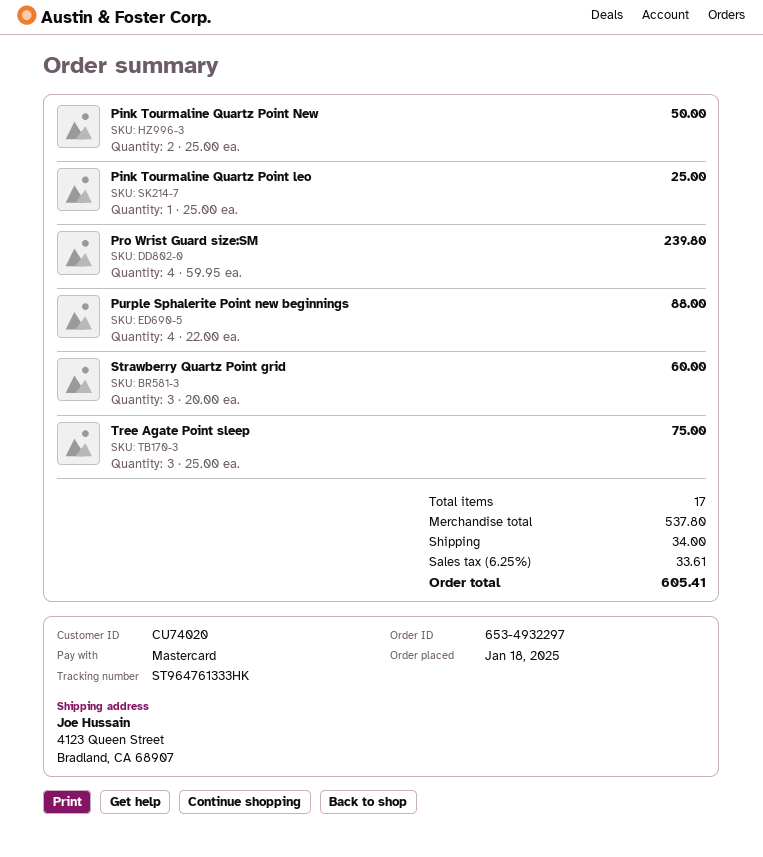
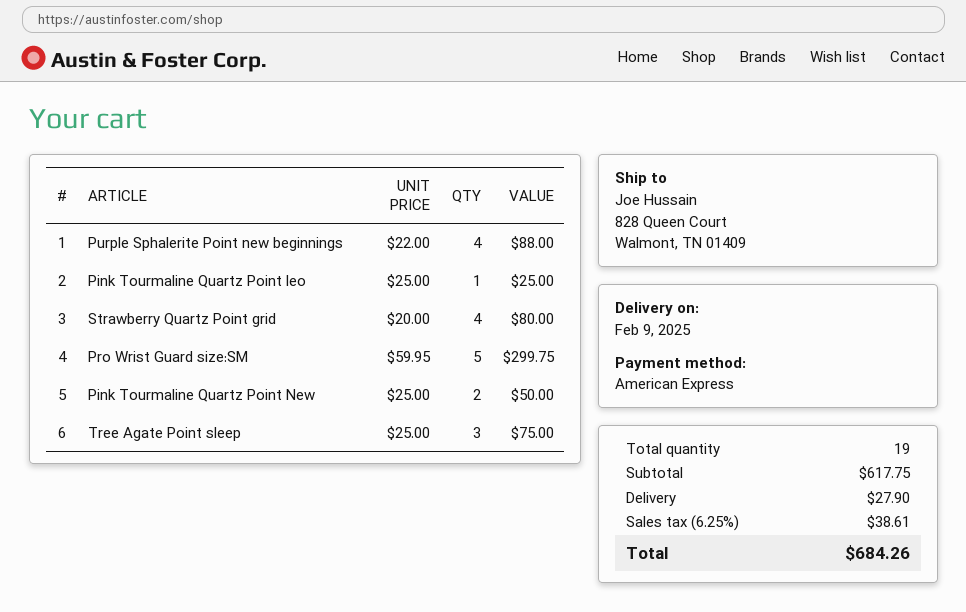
payment method: Mastercard -> American Express
ship to: 4123 Queen Street, Bradland, CA 68907 -> 828 Queen Court, Walmont, TN 01409
Pro Wrist Guard size:SM: 4 x 59.95 = 239.80 -> 5 x 59.95 = 299.75
Strawberry Quartz Point grid: 3 x 20.00 = 60.00 -> 4 x 20.00 = 80.00
total quantity: 17 -> 19
subtotal: 537.80 -> 617.75
shipping: 34.00 -> 27.90
tax: 6.25% = 33.61 -> 6.25% = 38.61
total: 605.41 -> 684.26

